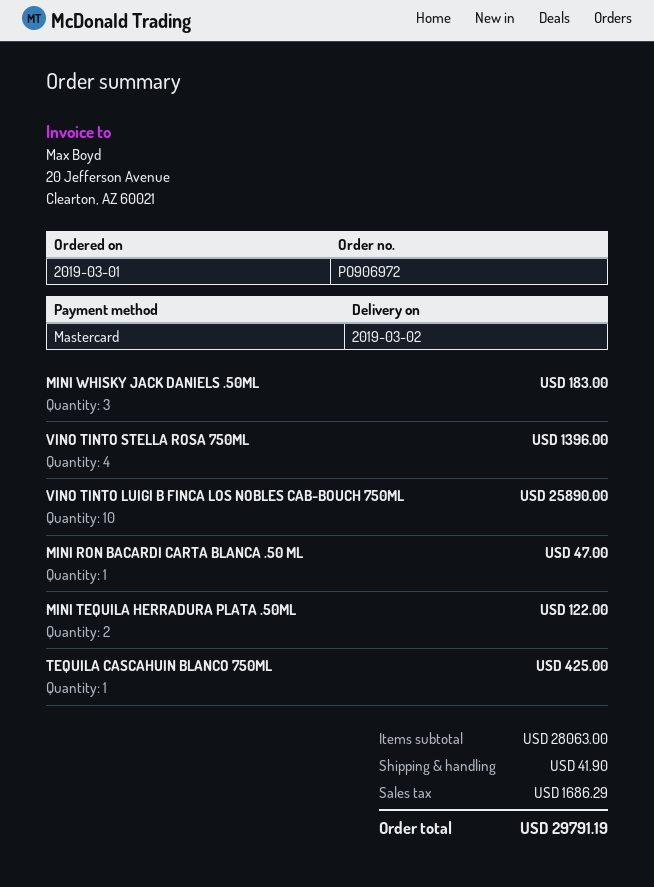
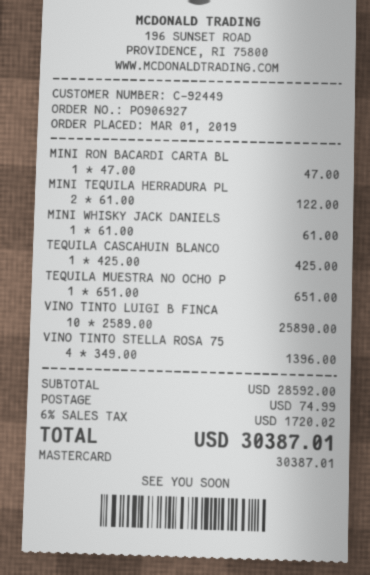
order number: PO906972 -> PO906927
MINI WHISKY JACK DANIELS .50ML: 3 for 183.00 -> 1 for 61.00
TEQUILA MUESTRA NO OCHO P: none -> 1 for 651.00
subtotal: 28063.00 -> 28592.00
shipping: 41.90 -> 74.99
tax: 1686.29 -> 1720.02
total: 29791.19 -> 30387.01

